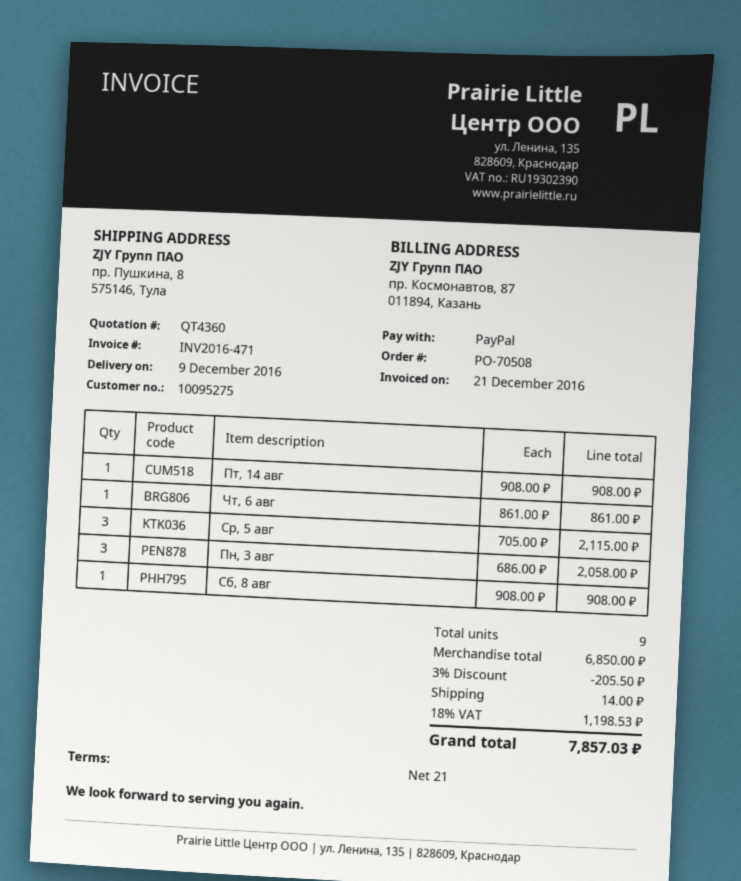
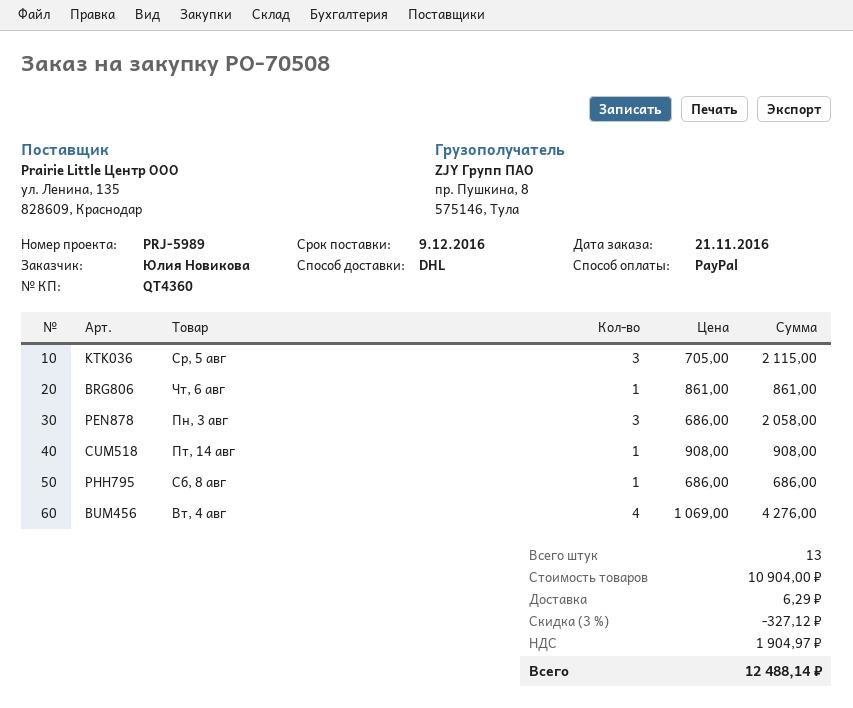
Сб, 8 авг: 1 x 908.00 = 908.00 -> 1 x 686.00 = 686.00
Вт, 4 авг: none -> 4 x 1069.00 = 4276.00
total quantity: 9 -> 13
subtotal: 6850.00 -> 10904.00
discount: 3% = 205.50 -> 3% = 327.12
shipping: 14.00 -> 6.29
tax: 1198.53 -> 1904.97
total: 7857.03 -> 12488.14

